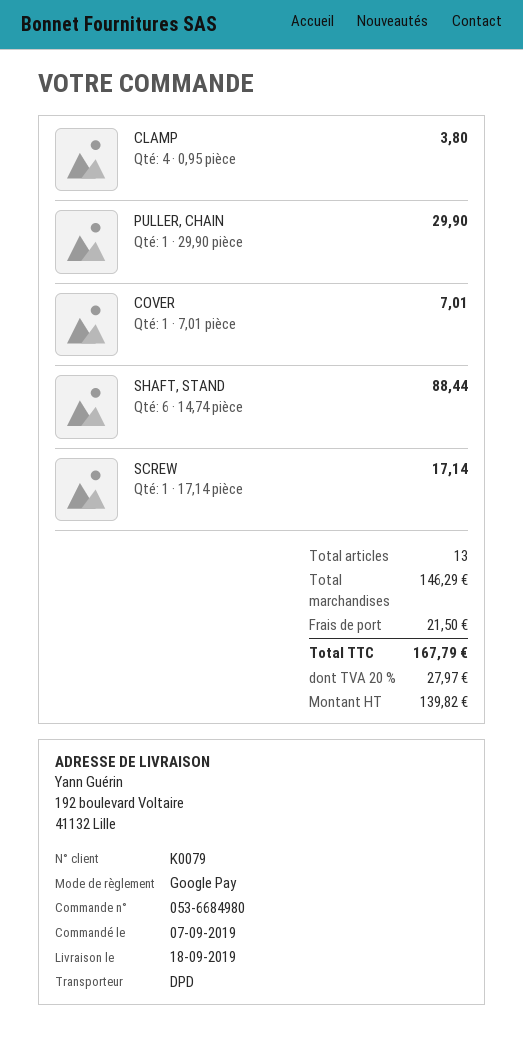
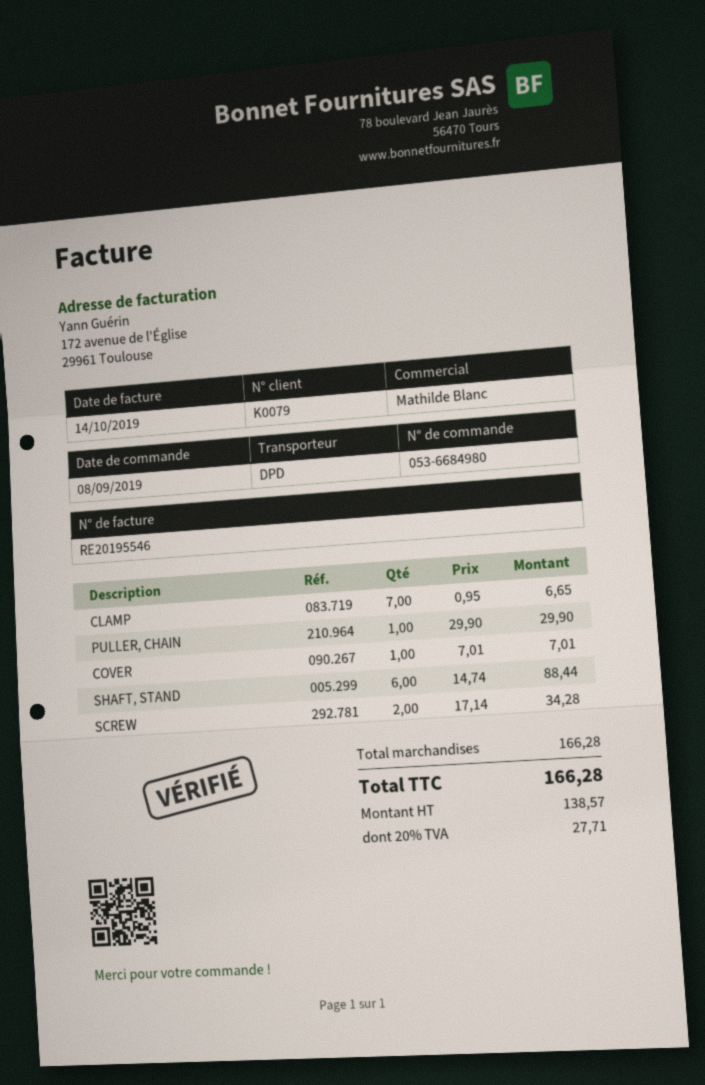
order date: 2019-09-07 -> 2019-09-08
CLAMP: 4 x 0.95 = 3.80 -> 7 x 0.95 = 6.65
SCREW: 1 x 17.14 = 17.14 -> 2 x 17.14 = 34.28
subtotal: 146.29 -> 166.28
shipping: 21.50 -> none
net: 139.82 -> 138.57
tax: 20% = 27.97 -> 20% = 27.71
total: 167.79 -> 166.28

